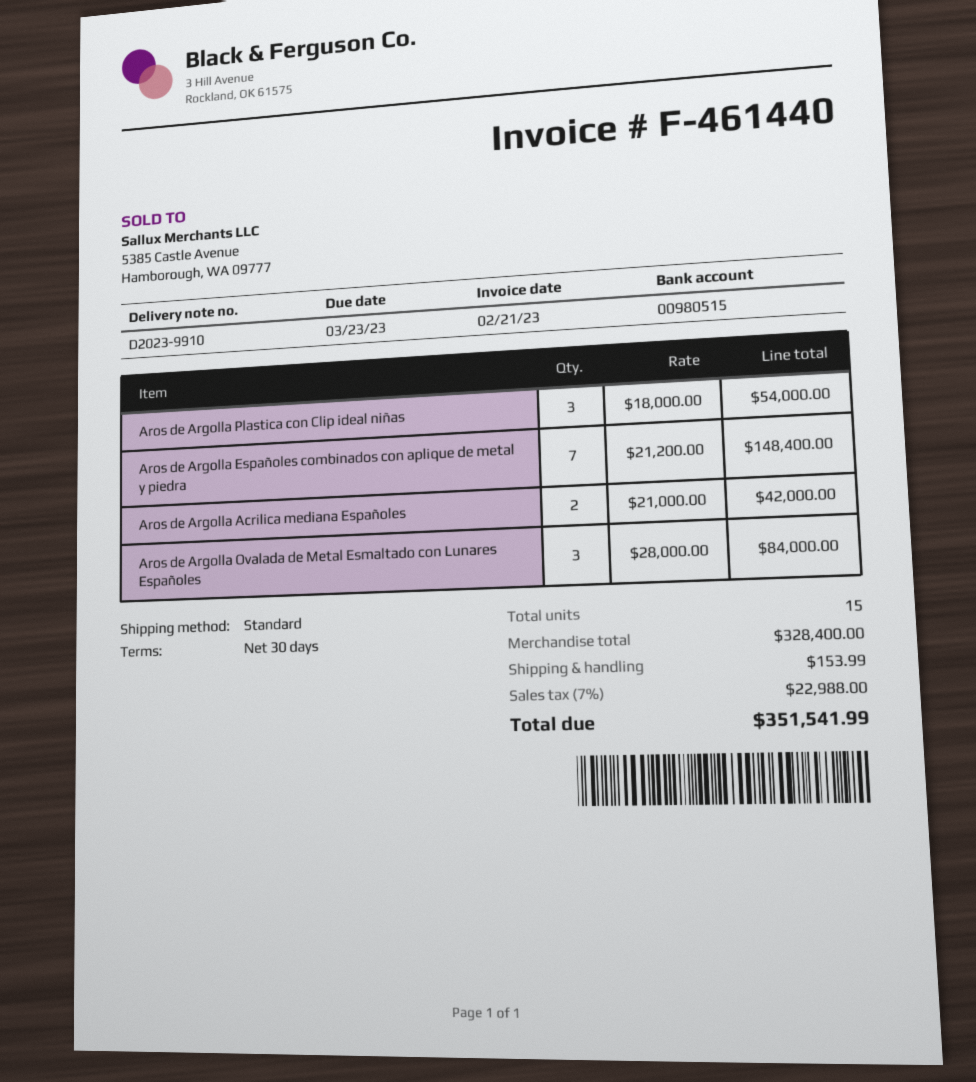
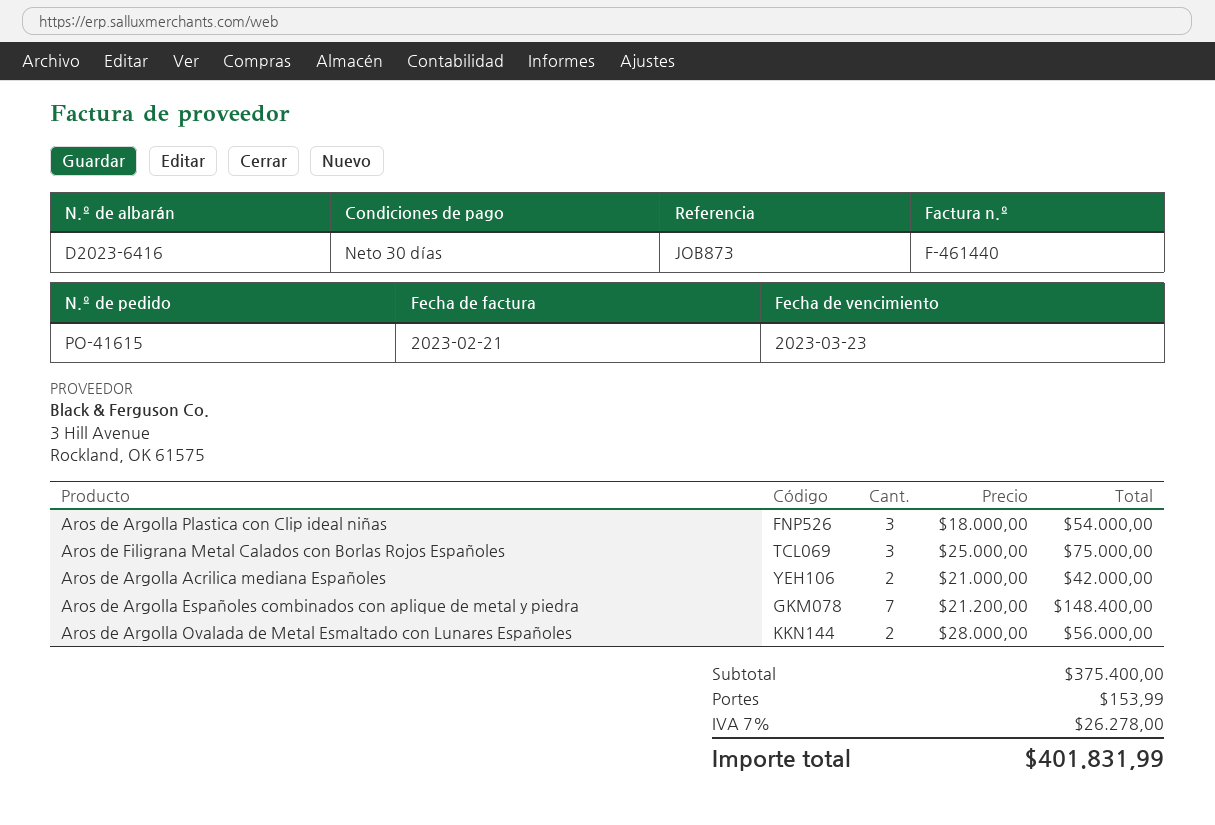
delivery note number: D2023-9910 -> D2023-6416
Aros de Argolla Ovalada de Metal Esmaltado con Lunares Españoles: 3 x 28000.00 = 84000.00 -> 2 x 28000.00 = 56000.00
Aros de Filigrana Metal Calados con Borlas Rojos Españoles: none -> 3 x 25000.00 = 75000.00
subtotal: 328400.00 -> 375400.00
tax: 7% = 22988.00 -> 7% = 26278.00
total: 351541.99 -> 401831.99

